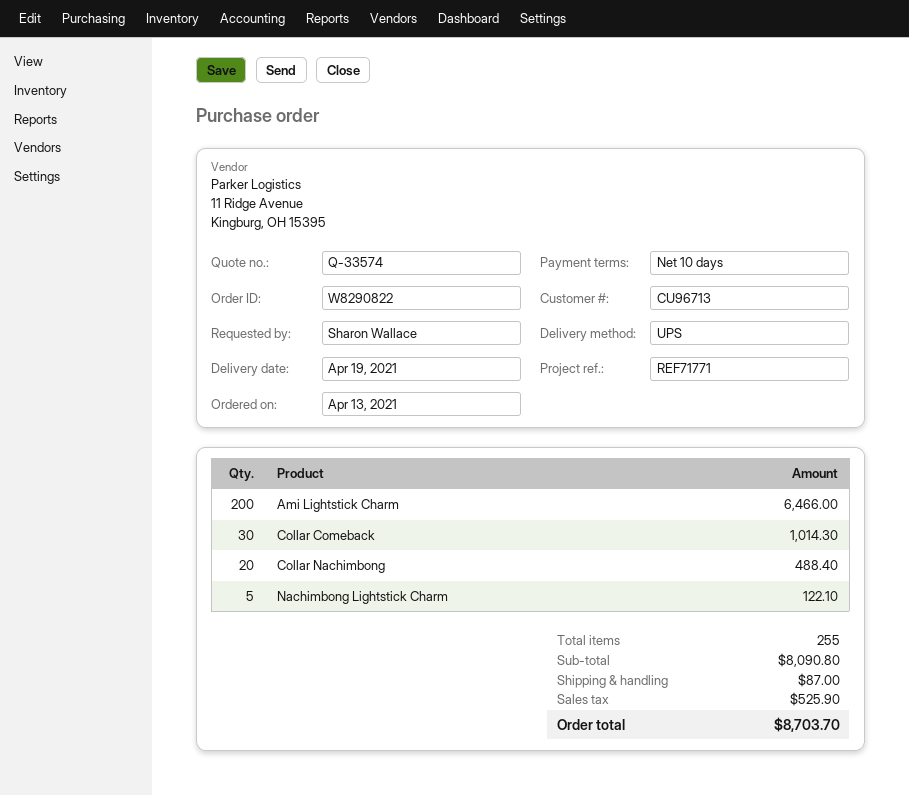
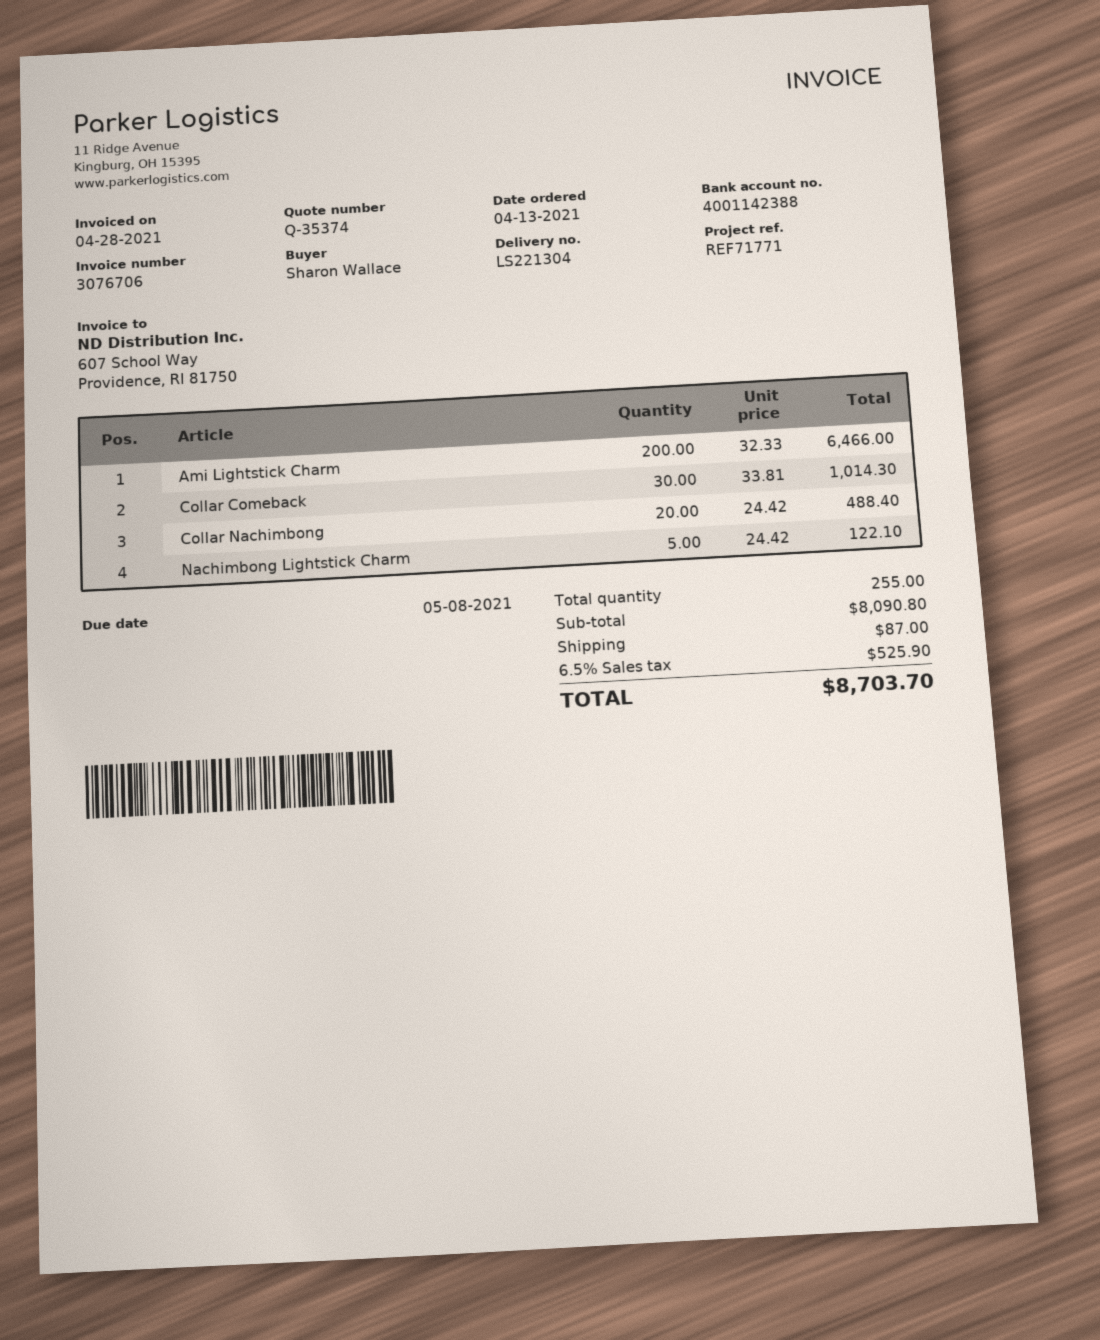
quote number: Q-33574 -> Q-35374

